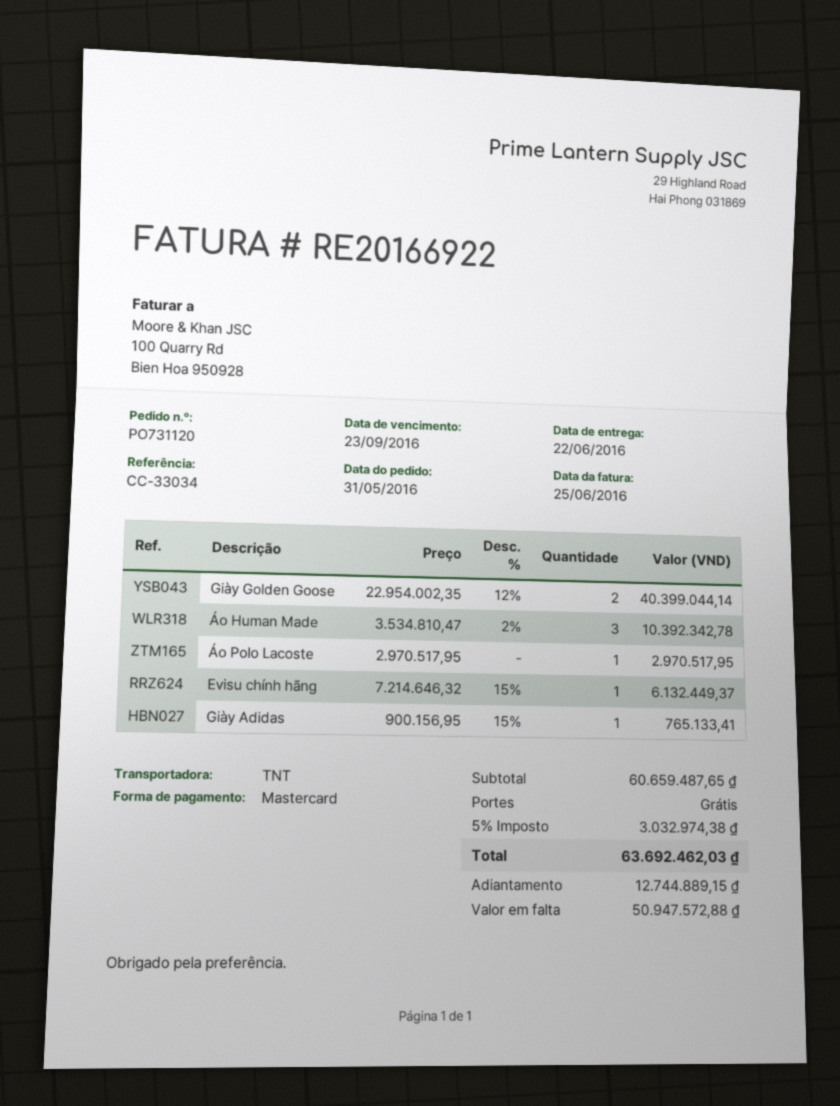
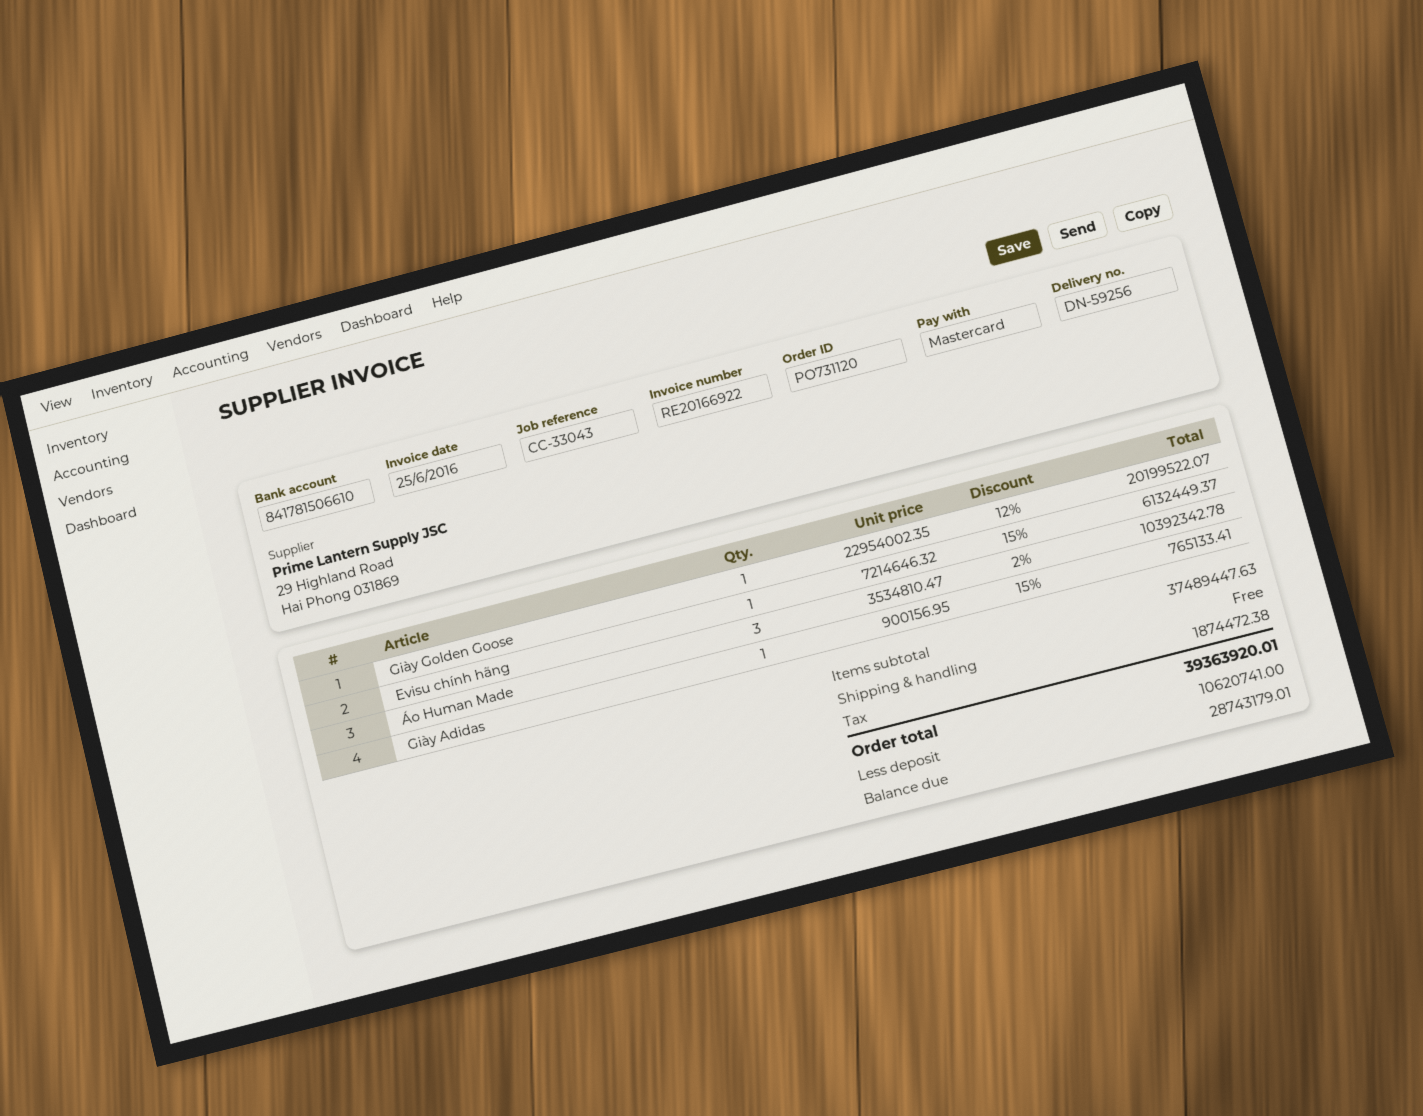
reference: CC-33034 -> CC-33043
Giày Golden Goose: 2 x 22954002.35 - 12% = 40399044.14 -> 1 x 22954002.35 - 12% = 20199522.07
Áo Polo Lacoste: 1 x 2970517.95 = 2970517.95 -> none
subtotal: 60659487.65 -> 37489447.63
tax: 3032974.38 -> 1874472.38
total: 63692462.03 -> 39363920.01
deposit: 12744889.15 -> 10620741.00
balance: 50947572.88 -> 28743179.01

